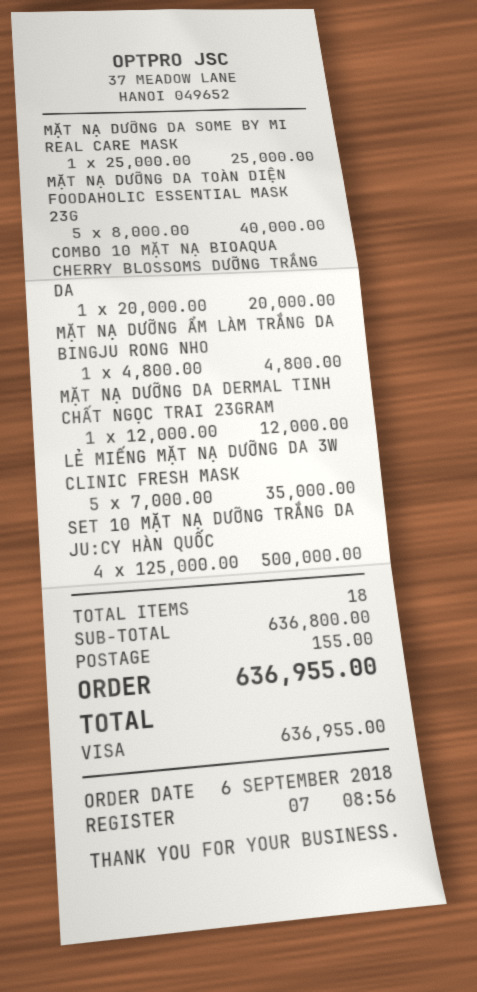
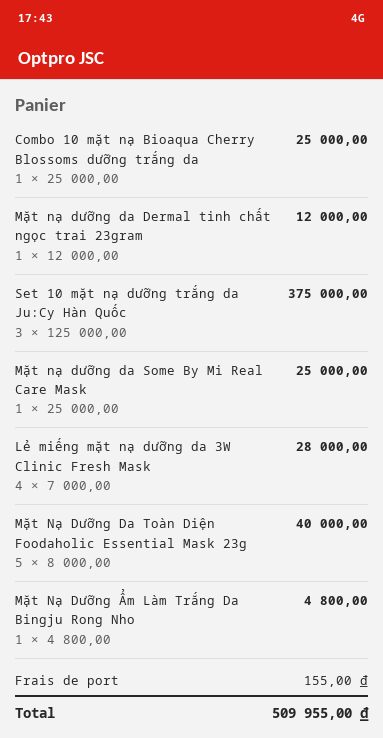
COMBO 10 MẶT NẠ BIOAQUA CHERRY BLOSSOMS DƯỠNG TRẮNG DA: 1 x 20000.00 = 20000.00 -> 1 x 25000.00 = 25000.00
LẺ MIẾNG MẶT NẠ DƯỠNG DA 3W CLINIC FRESH MASK: 5 x 7000.00 = 35000.00 -> 4 x 7000.00 = 28000.00
SET 10 MẶT NẠ DƯỠNG TRẮNG DA JU:CY HÀN QUỐC: 4 x 125000.00 = 500000.00 -> 3 x 125000.00 = 375000.00
total: 636955.00 -> 509955.00

